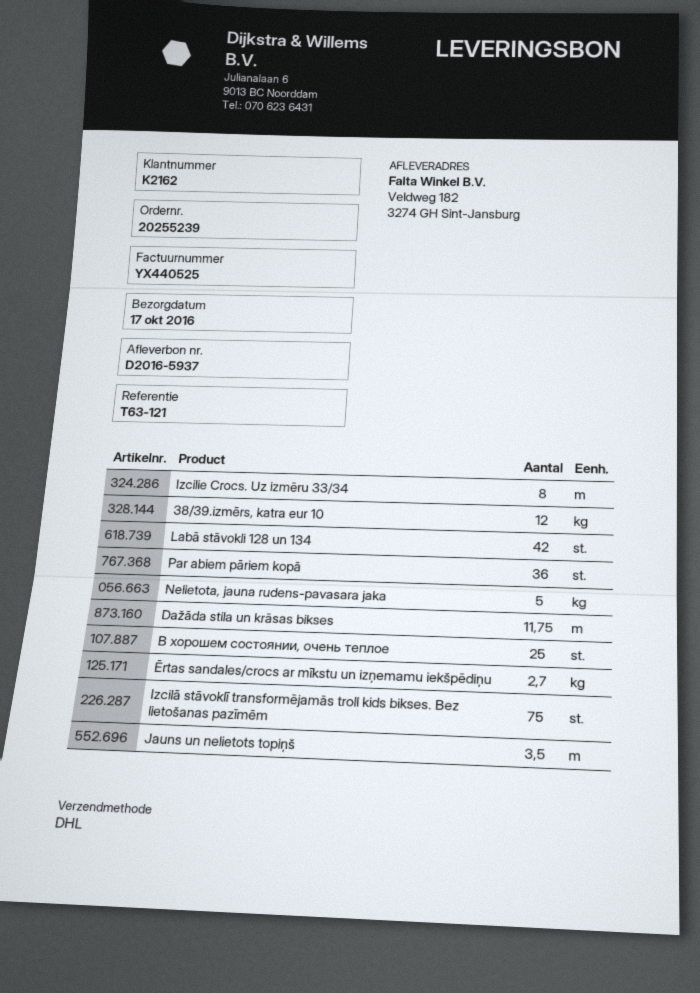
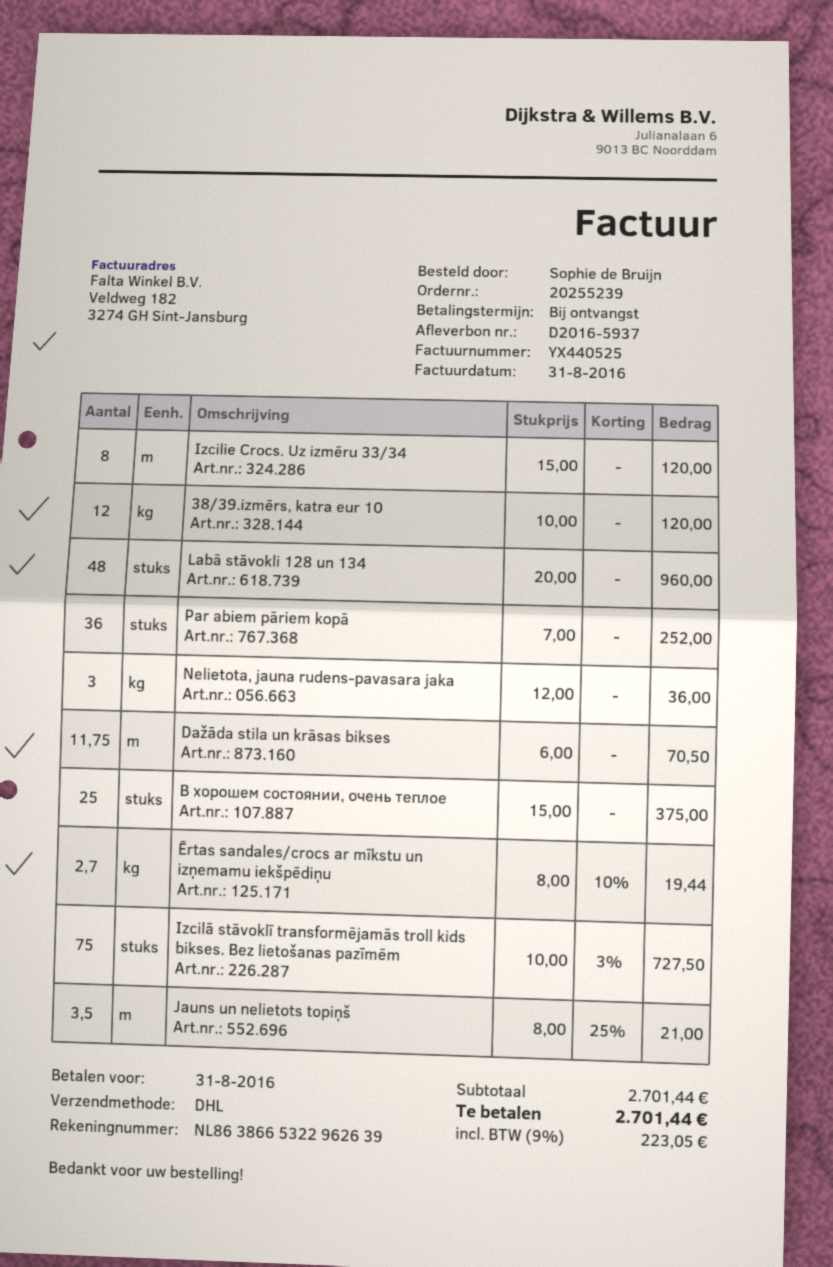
Labā stāvokli 128 un 134: 42 -> 48
Nelietota, jauna rudens-pavasara jaka: 5 -> 3

